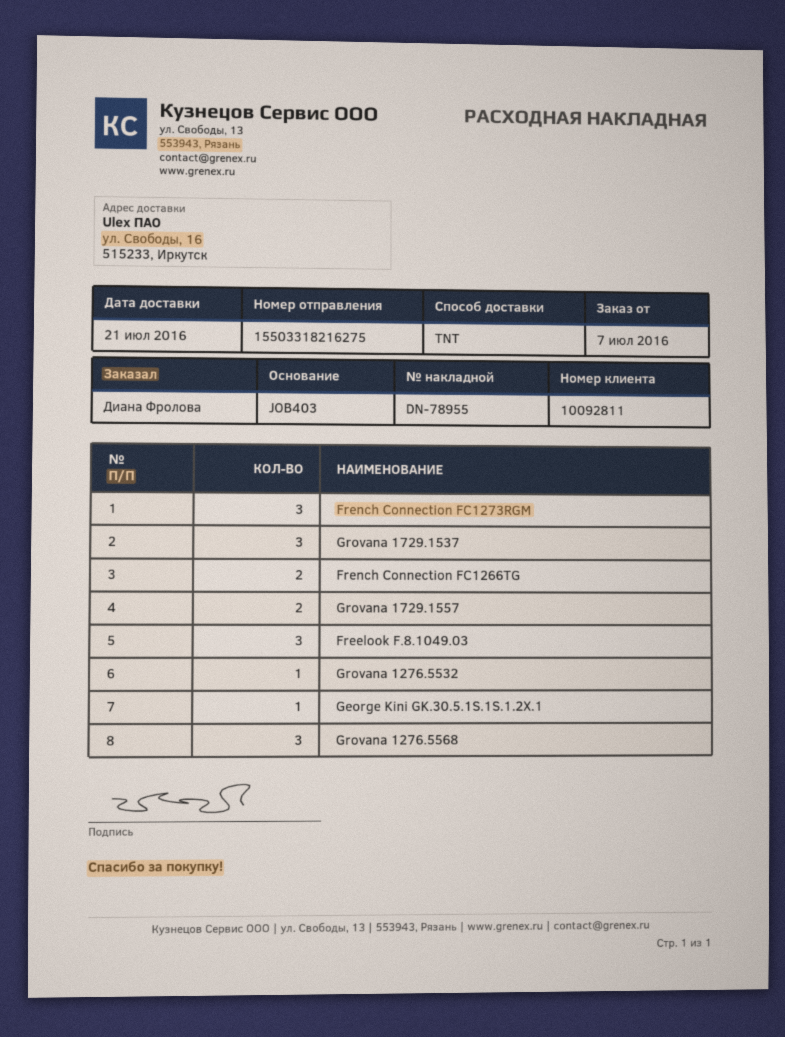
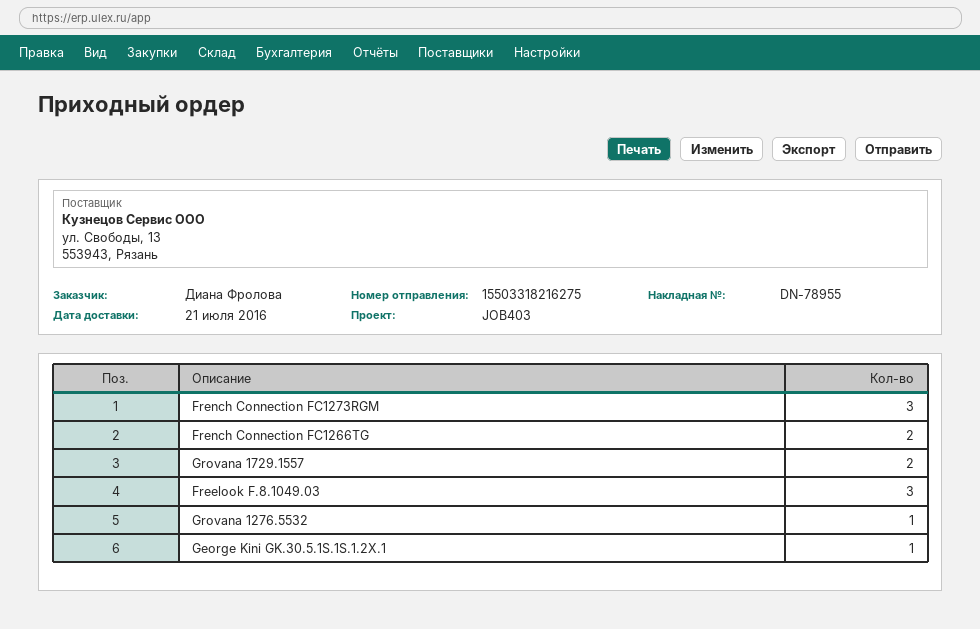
Grovana 1729.1537: 3 -> none
Grovana 1276.5568: 3 -> none

